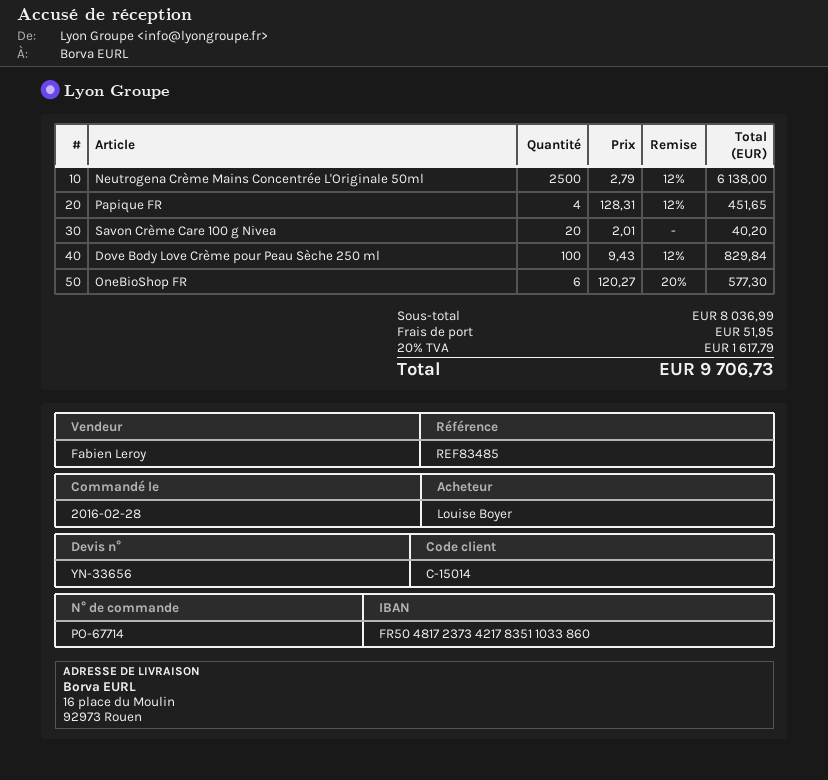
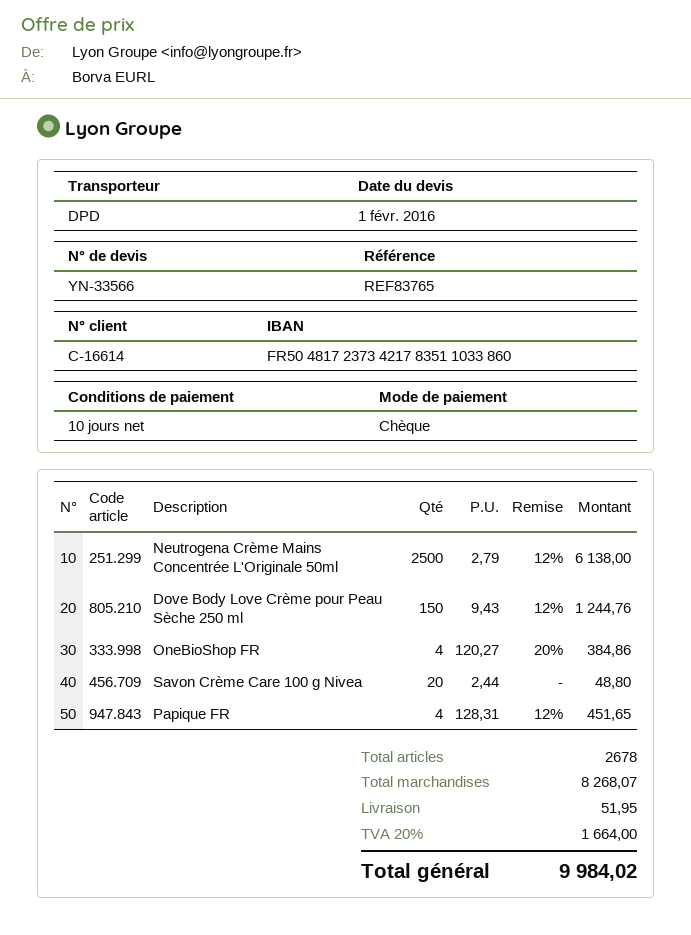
quote number: YN-33656 -> YN-33566
customer number: C-15014 -> C-16614
reference: REF83485 -> REF83765
Savon Crème Care 100 g Nivea: 20 x 2.01 = 40.20 -> 20 x 2.44 = 48.80
Dove Body Love Crème pour Peau Sèche 250 ml: 100 x 9.43 - 12% = 829.84 -> 150 x 9.43 - 12% = 1244.76
OneBioShop FR: 6 x 120.27 - 20% = 577.30 -> 4 x 120.27 - 20% = 384.86
subtotal: 8036.99 -> 8268.07
tax: 20% = 1617.79 -> 20% = 1664.00
total: 9706.73 -> 9984.02

